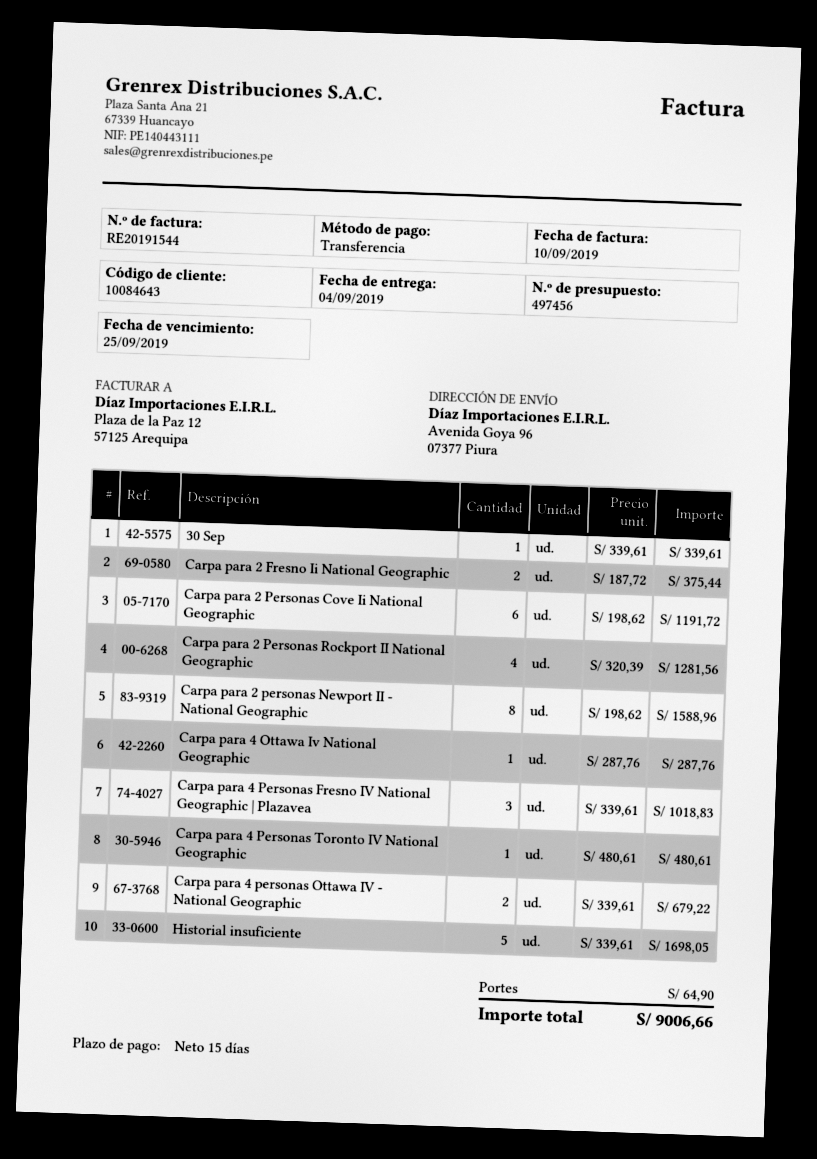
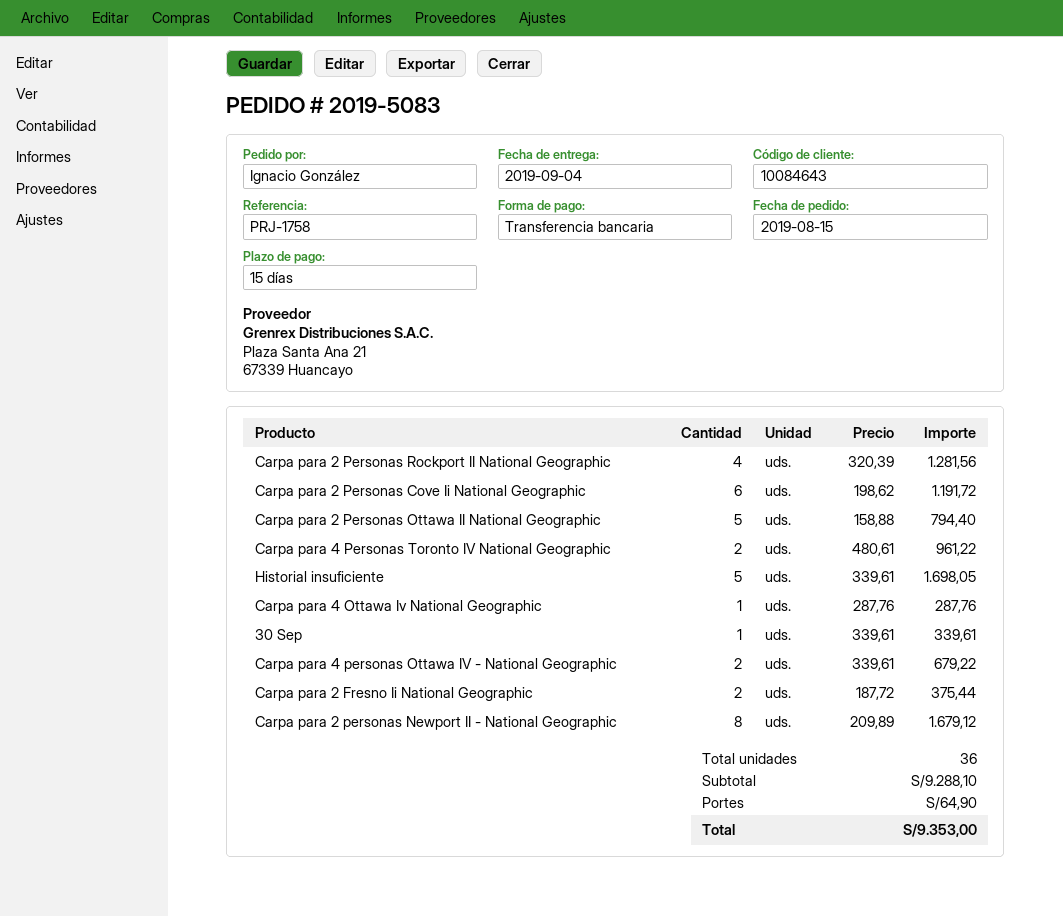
Carpa para 2 personas Newport II - National Geographic: 8 x 198.62 = 1588.96 -> 8 x 209.89 = 1679.12
Carpa para 4 Personas Fresno IV National Geographic | Plazavea: 3 x 339.61 = 1018.83 -> none
Carpa para 4 Personas Toronto IV National Geographic: 1 x 480.61 = 480.61 -> 2 x 480.61 = 961.22
Carpa para 2 Personas Ottawa II National Geographic: none -> 5 x 158.88 = 794.40
total: 9006.66 -> 9353.00

